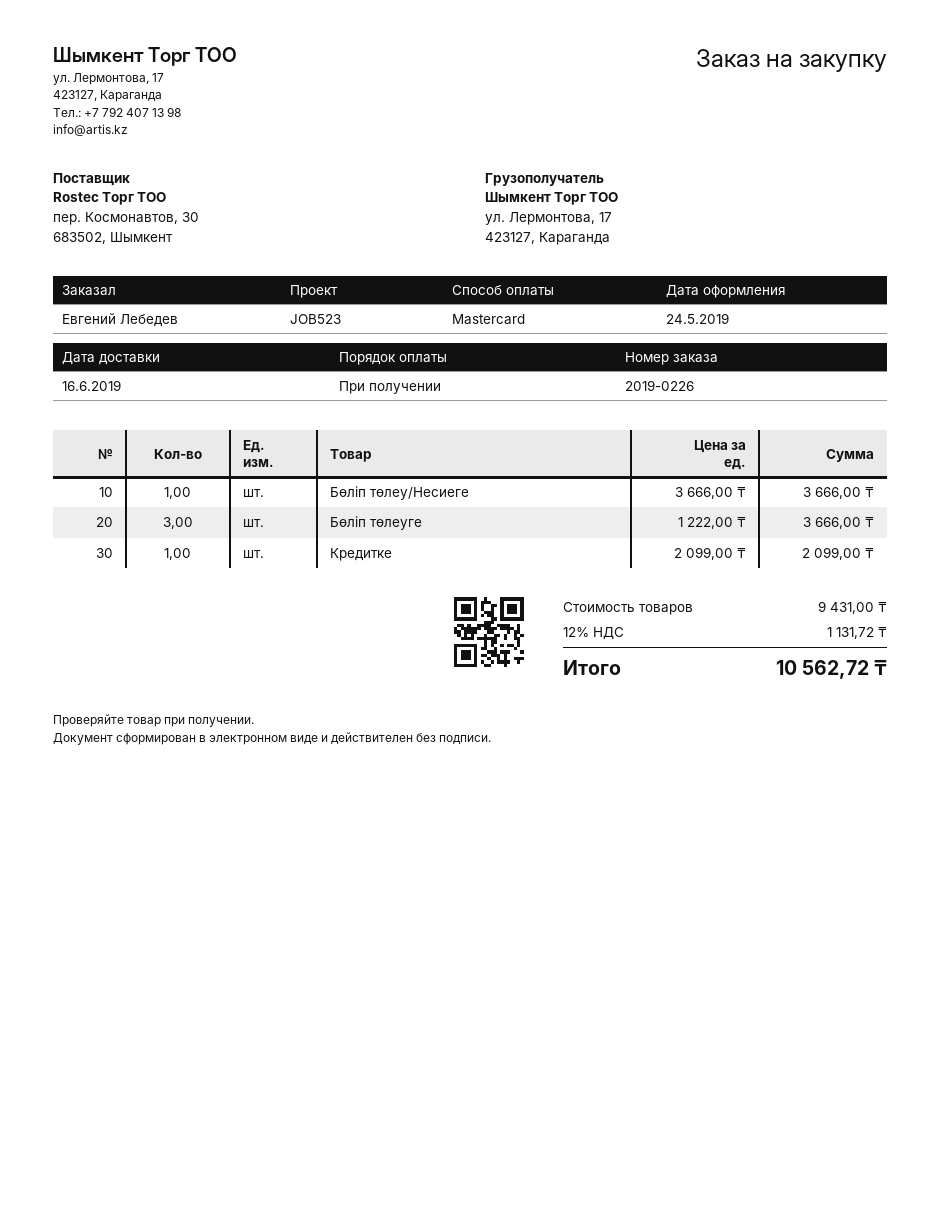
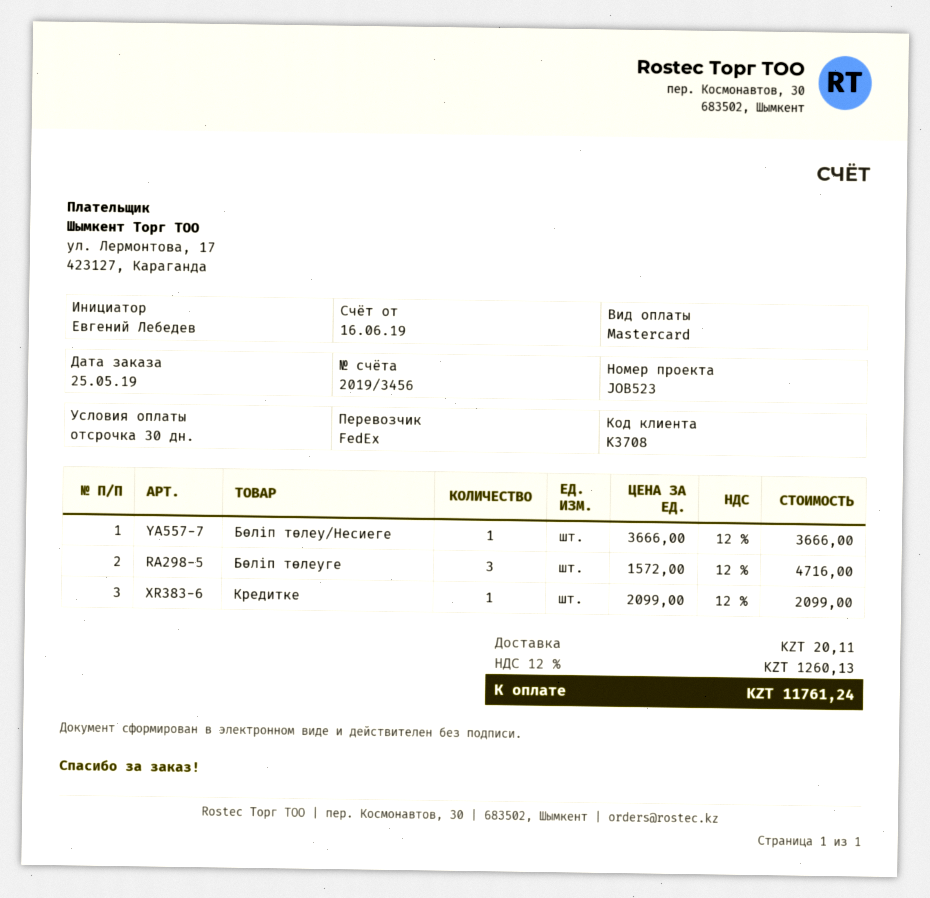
order date: 2019-05-24 -> 2019-05-25
payment terms: on receipt -> 30 days
Бөліп төлеуге: 3 x 1222.00 = 3666.00 -> 3 x 1572.00 = 4716.00
shipping: none -> 20.11
tax: 12% = 1131.72 -> 12% = 1260.13
total: 10562.72 -> 11761.24

